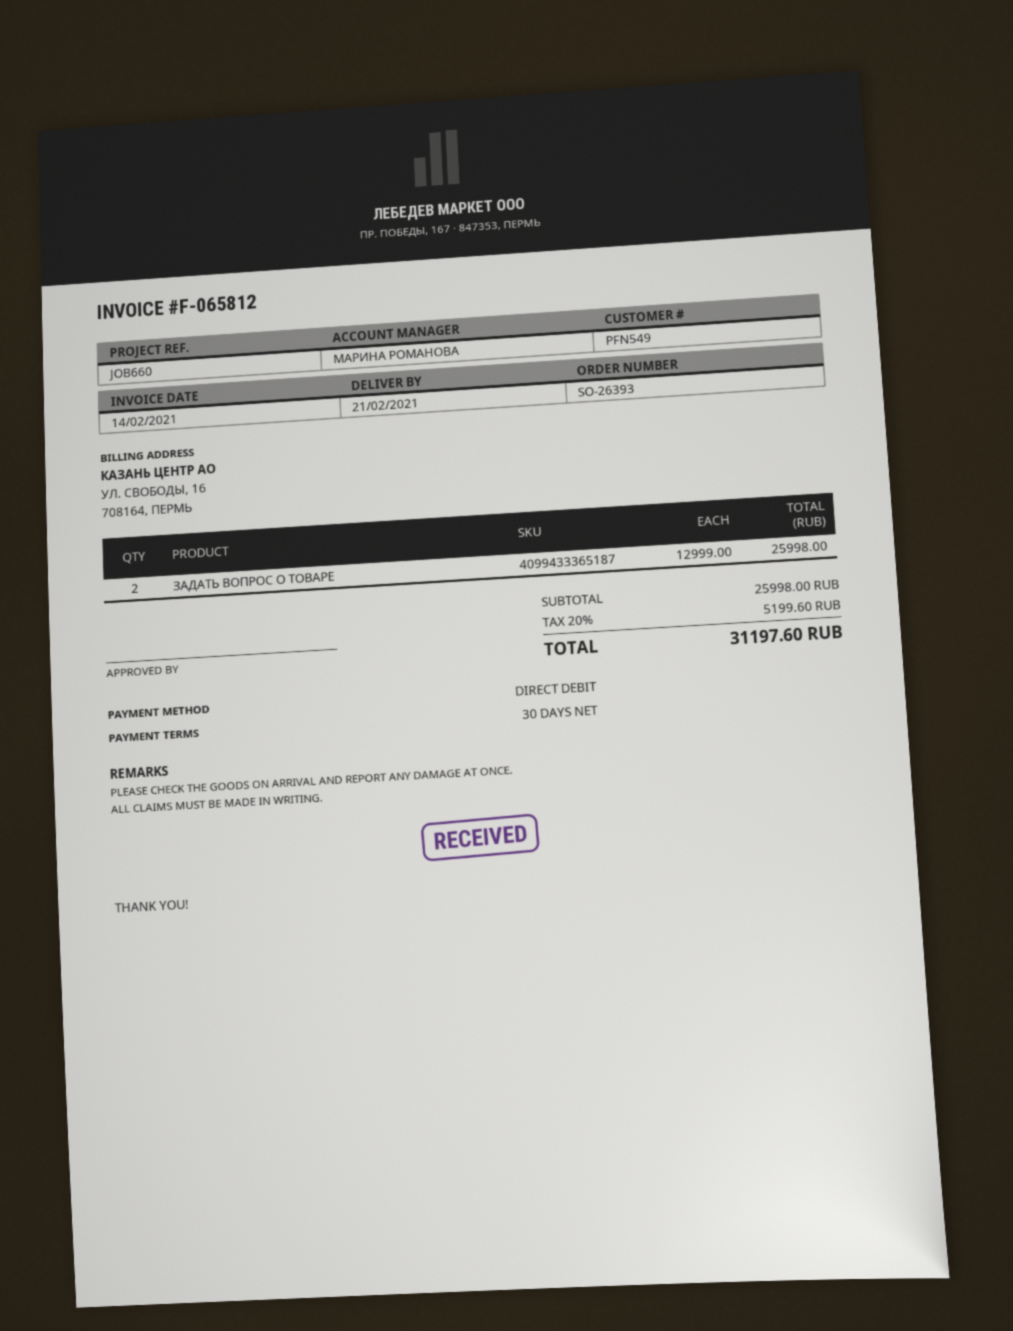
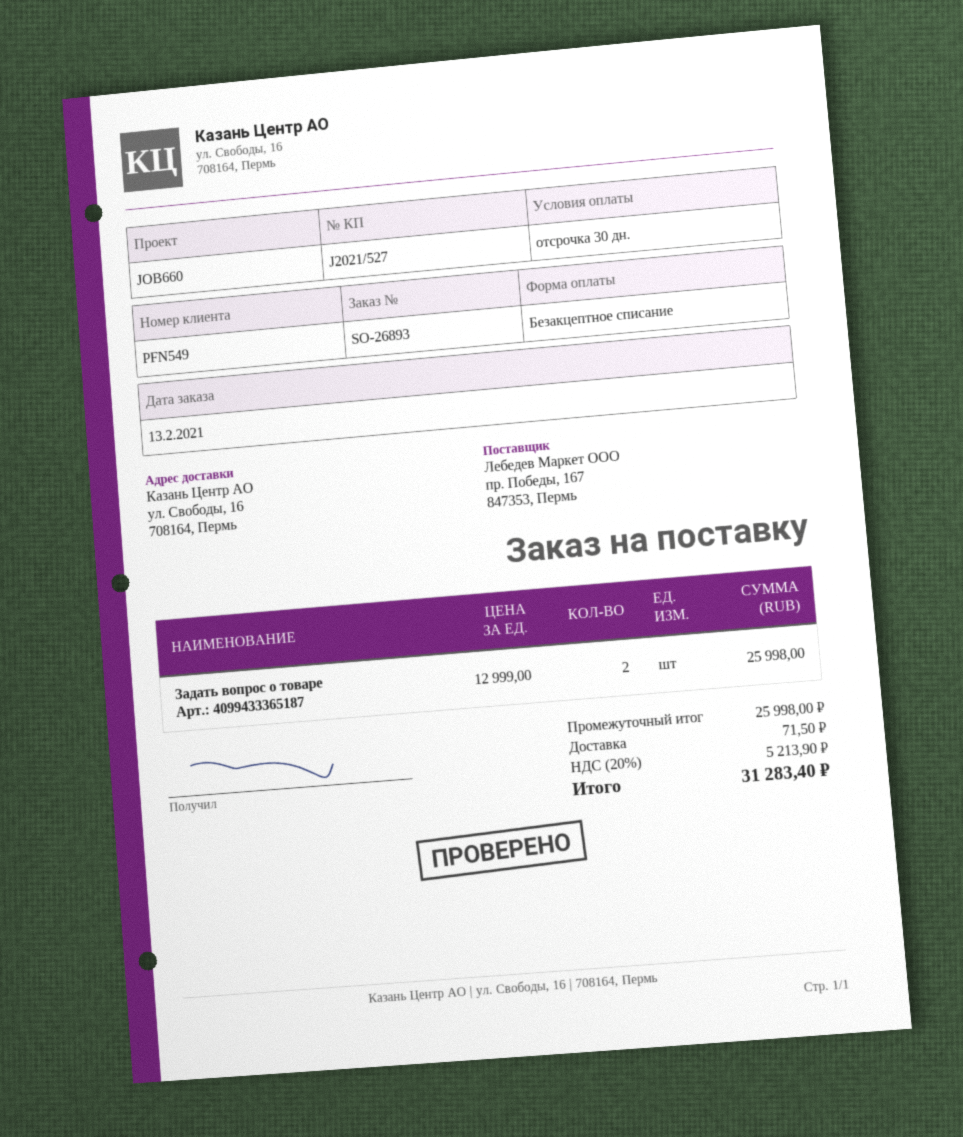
order number: SO-26393 -> SO-26893
shipping: none -> 71.50
tax: 20% = 5199.60 -> 20% = 5213.90
total: 31197.60 -> 31283.40

